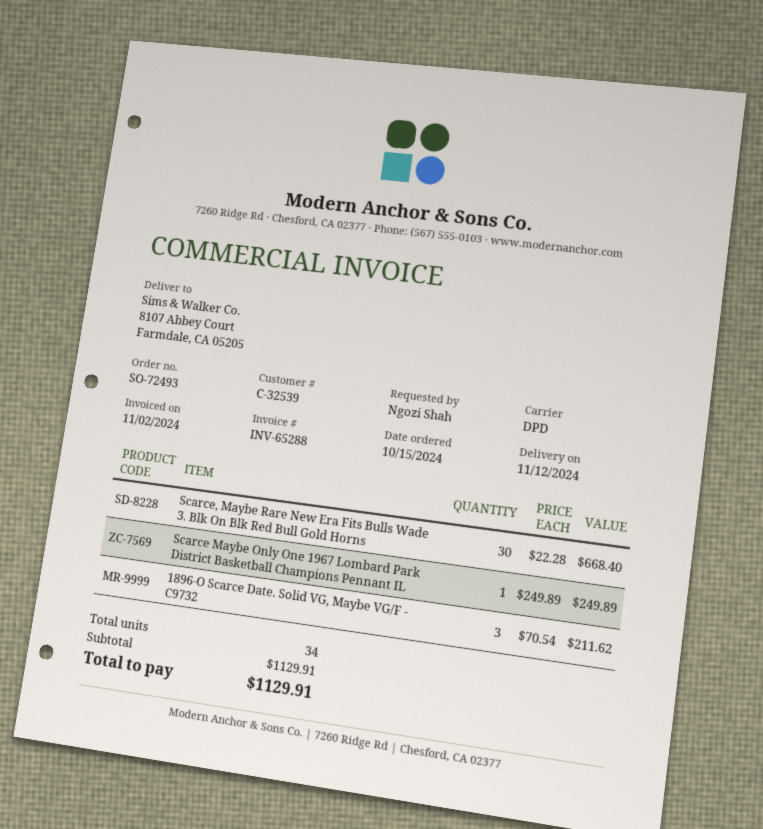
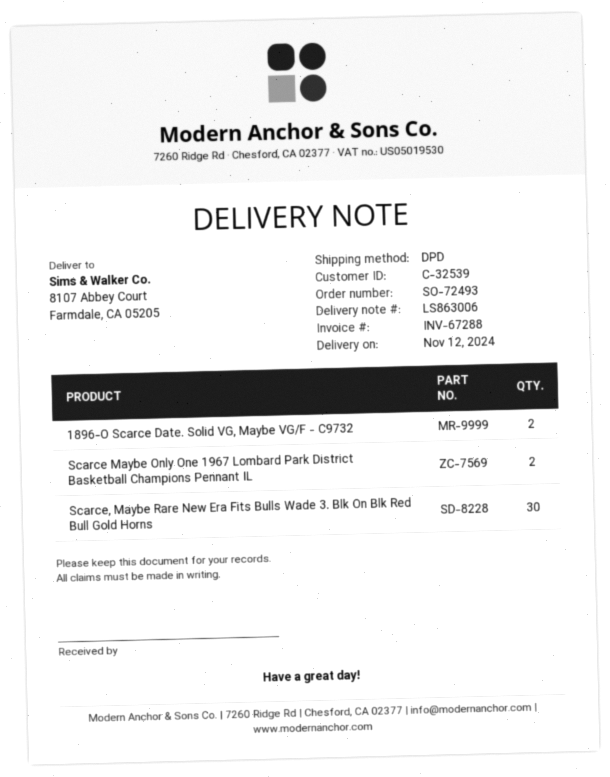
invoice number: INV-65288 -> INV-67288
Scarce Maybe Only One 1967 Lombard Park District Basketball Champions Pennant IL: 1 -> 2
1896-O Scarce Date. Solid VG, Maybe VG/F - C9732: 3 -> 2

